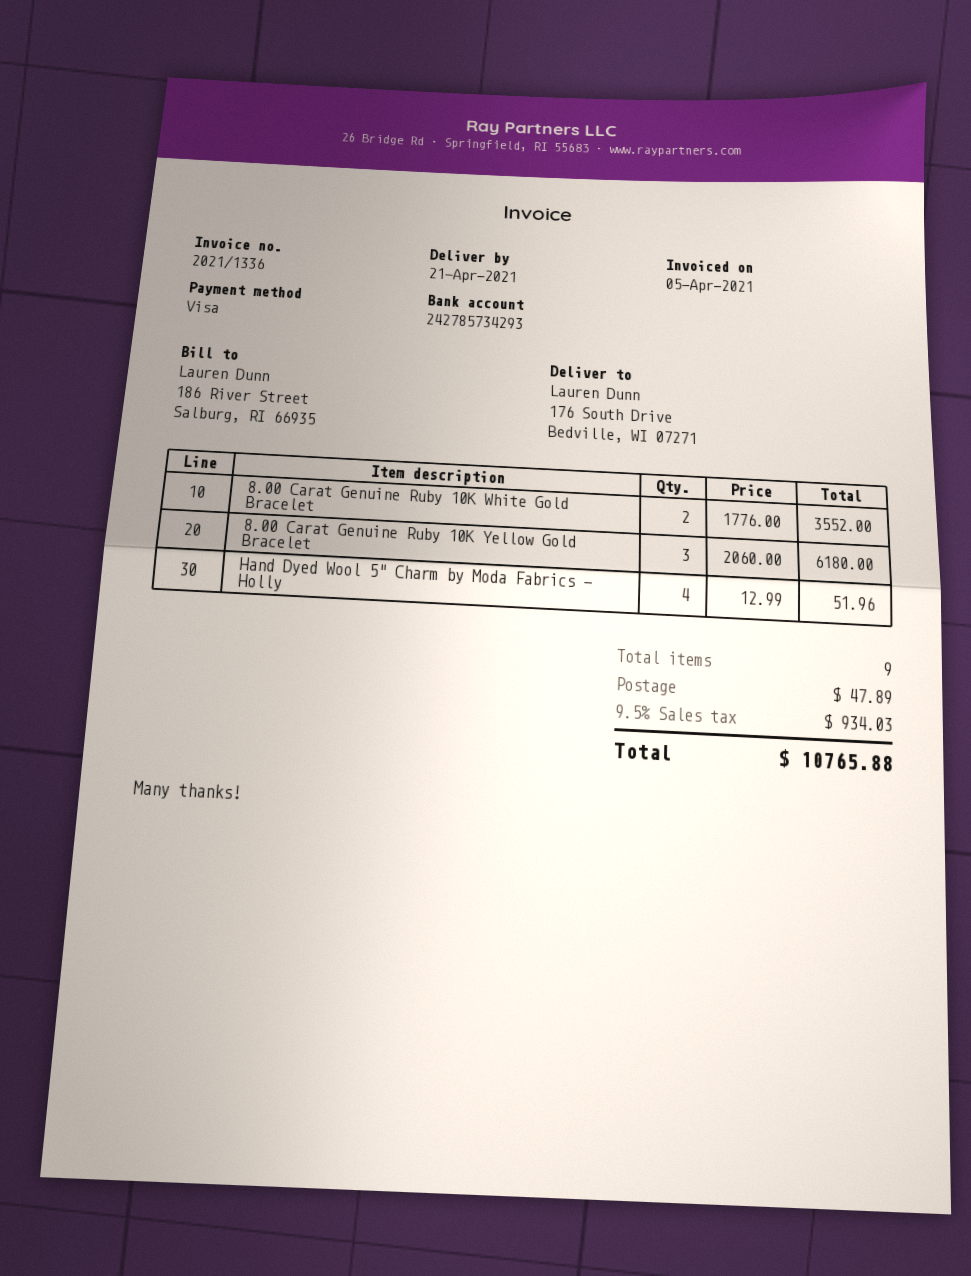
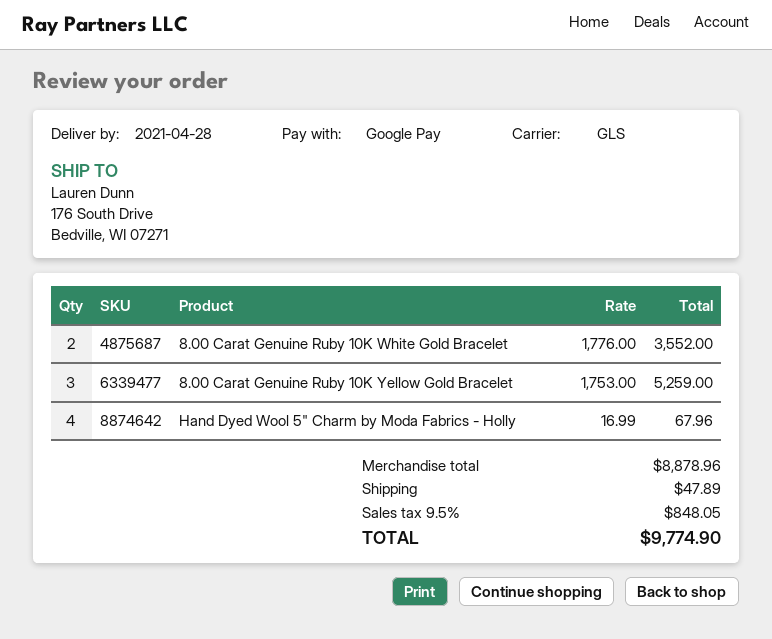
delivery date: 2021-04-21 -> 2021-04-28
payment method: Visa -> Google Pay
8.00 Carat Genuine Ruby 10K Yellow Gold Bracelet: 3 x 2060.00 = 6180.00 -> 3 x 1753.00 = 5259.00
Hand Dyed Wool 5" Charm by Moda Fabrics - Holly: 4 x 12.99 = 51.96 -> 4 x 16.99 = 67.96
tax: 9.5% = 934.03 -> 9.5% = 848.05
total: 10765.88 -> 9774.90

